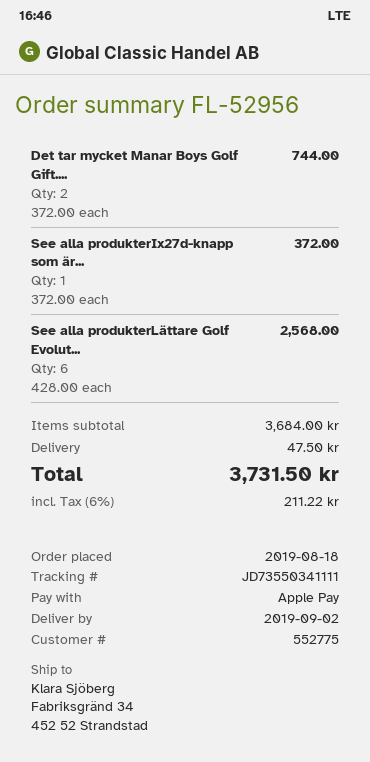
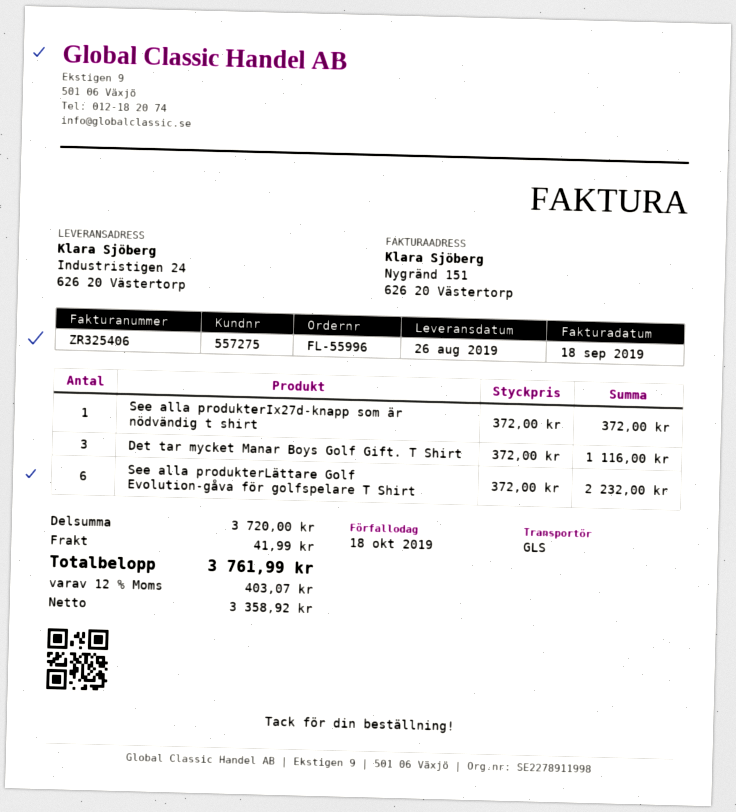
order number: FL-52956 -> FL-55996
delivery date: 2019-09-02 -> 2019-08-26
customer number: 552775 -> 557275
ship to: Fabriksgränd 34, 452 52 Strandstad -> Industristigen 24, 626 20 Västertorp
Det tar mycket Manar Boys Golf Gift....: 2 x 372.00 = 744.00 -> 3 x 372.00 = 1116.00
See alla produkterLättare Golf Evolut...: 6 x 428.00 = 2568.00 -> 6 x 372.00 = 2232.00
subtotal: 3684.00 -> 3720.00
shipping: 47.50 -> 41.99
tax: 6% = 211.22 -> 12% = 403.07
total: 3731.50 -> 3761.99

